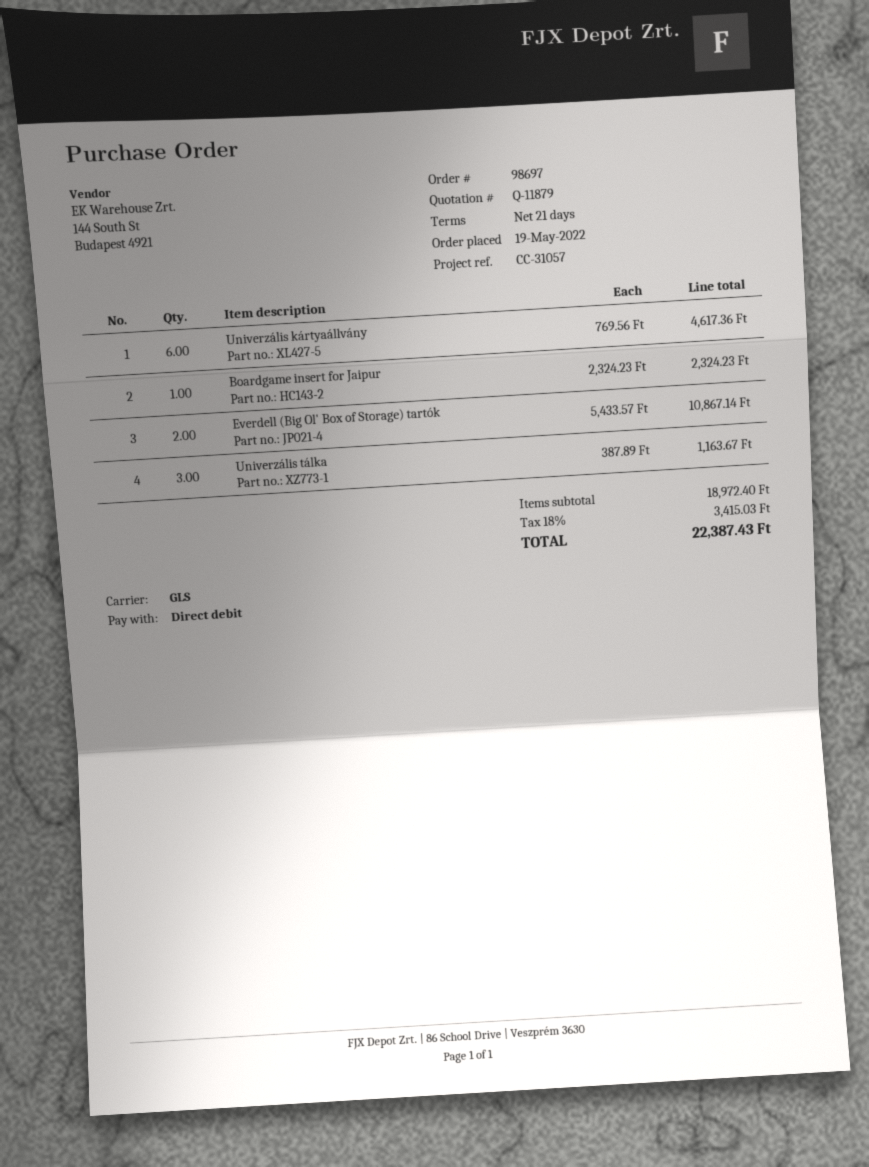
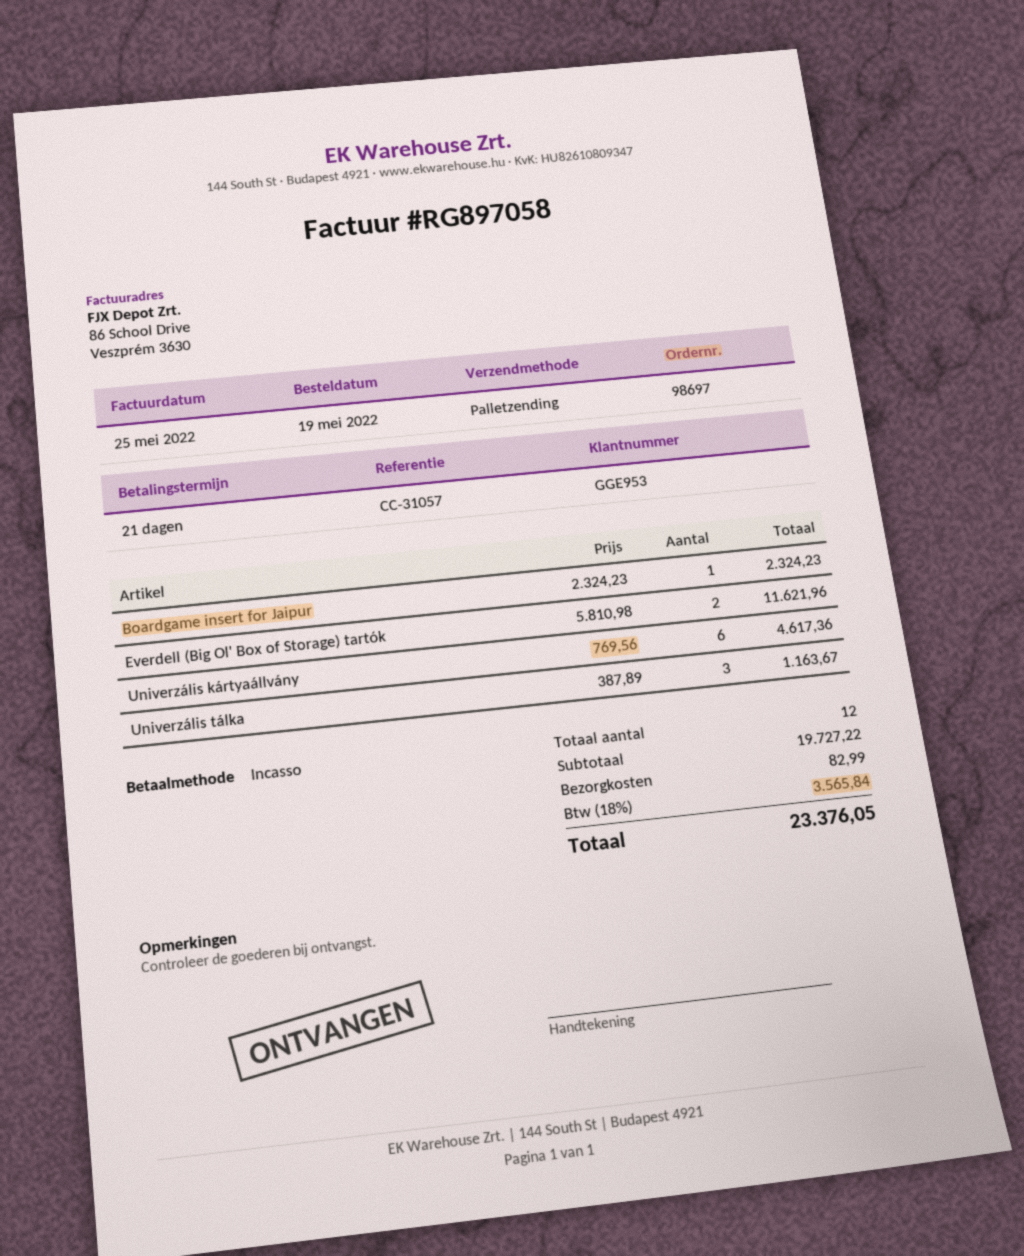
shipping method: GLS -> pallet freight
Everdell (Big Ol' Box of Storage) tartók: 2 x 5433.57 = 10867.14 -> 2 x 5810.98 = 11621.96
subtotal: 18972.40 -> 19727.22
shipping: none -> 82.99
tax: 18% = 3415.03 -> 18% = 3565.84
total: 22387.43 -> 23376.05

